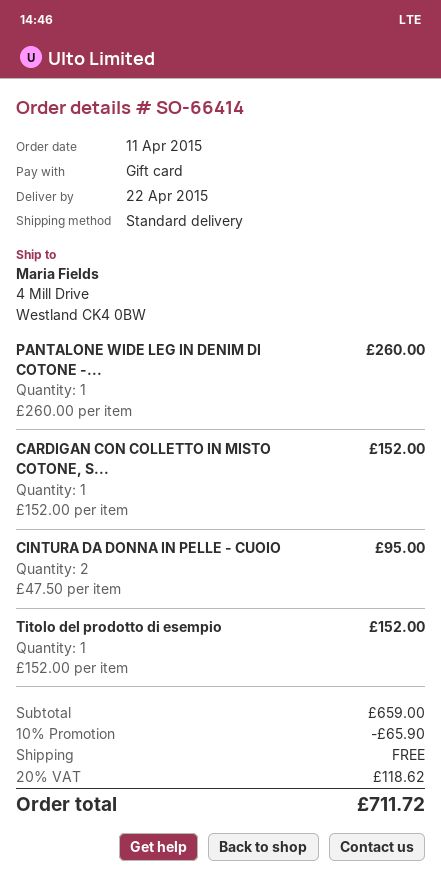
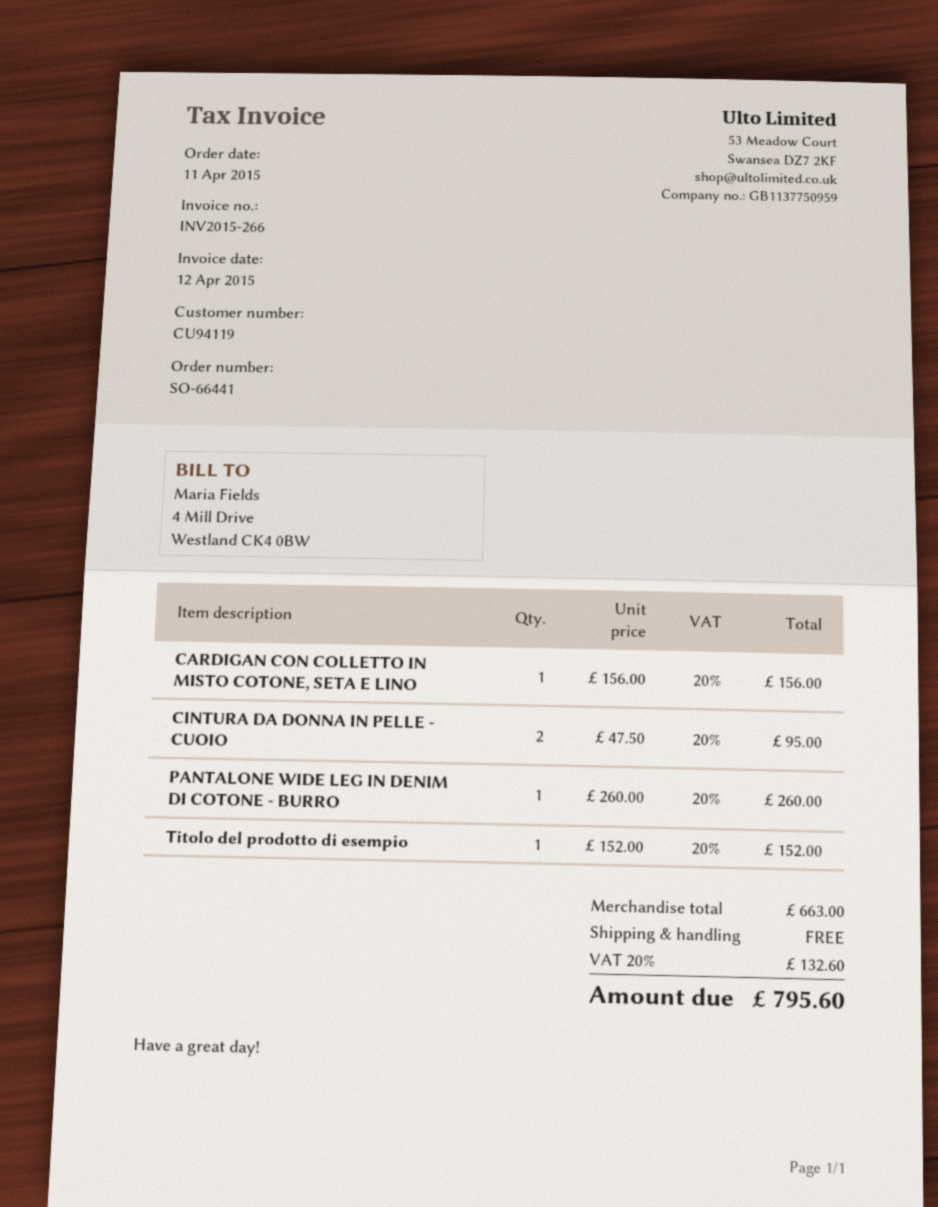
order number: SO-66414 -> SO-66441
CARDIGAN CON COLLETTO IN MISTO COTONE, S...: 1 x 152.00 = 152.00 -> 1 x 156.00 = 156.00
subtotal: 659.00 -> 663.00
discount: 10% = 65.90 -> none
tax: 20% = 118.62 -> 20% = 132.60
total: 711.72 -> 795.60

